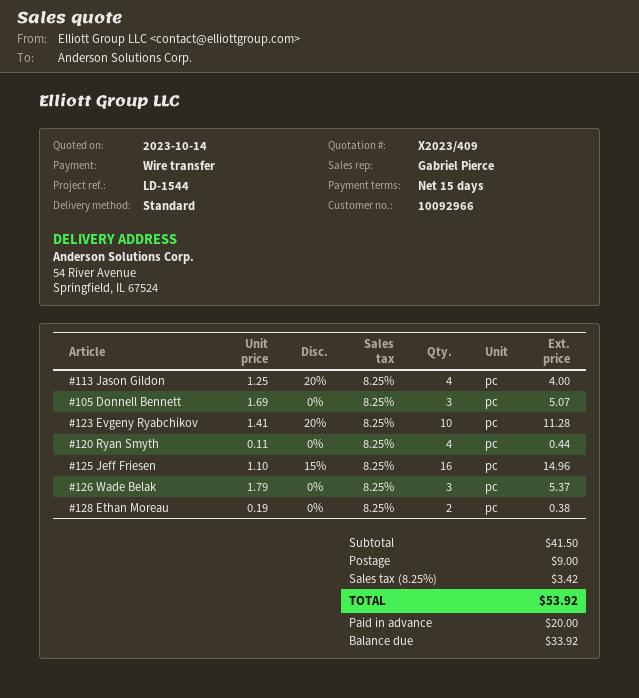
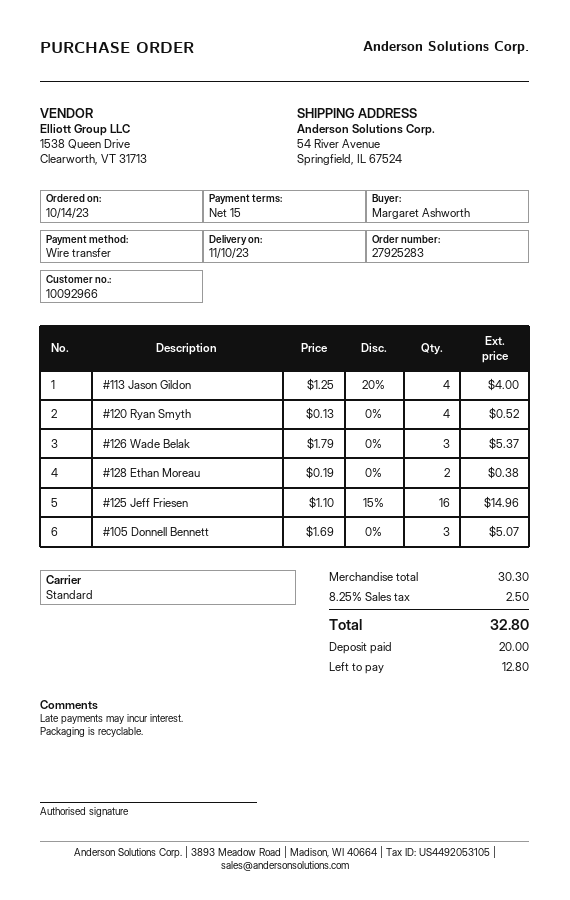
#123 Evgeny Ryabchikov: 10 x 1.41 - 20% = 11.28 -> none
#120 Ryan Smyth: 4 x 0.11 = 0.44 -> 4 x 0.13 = 0.52
subtotal: 41.50 -> 30.30
shipping: 9.00 -> none
tax: 8.25% = 3.42 -> 8.25% = 2.50
total: 53.92 -> 32.80
balance: 33.92 -> 12.80

